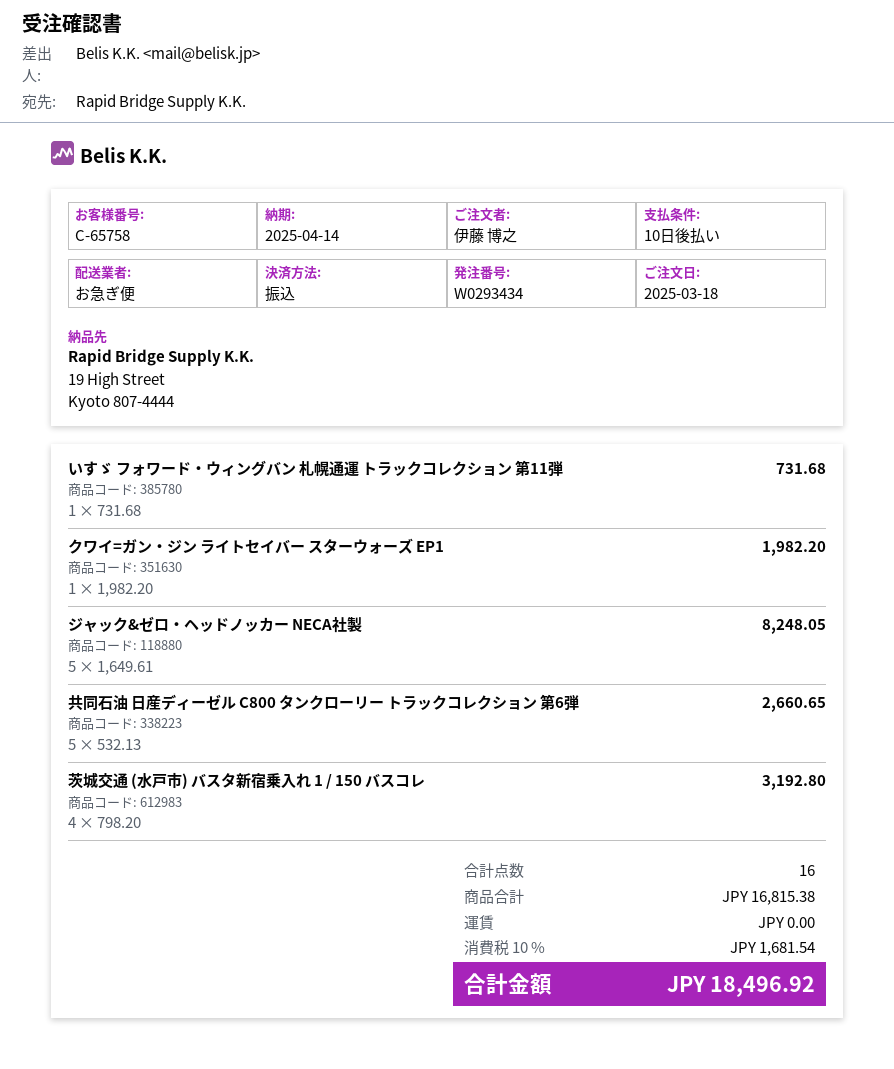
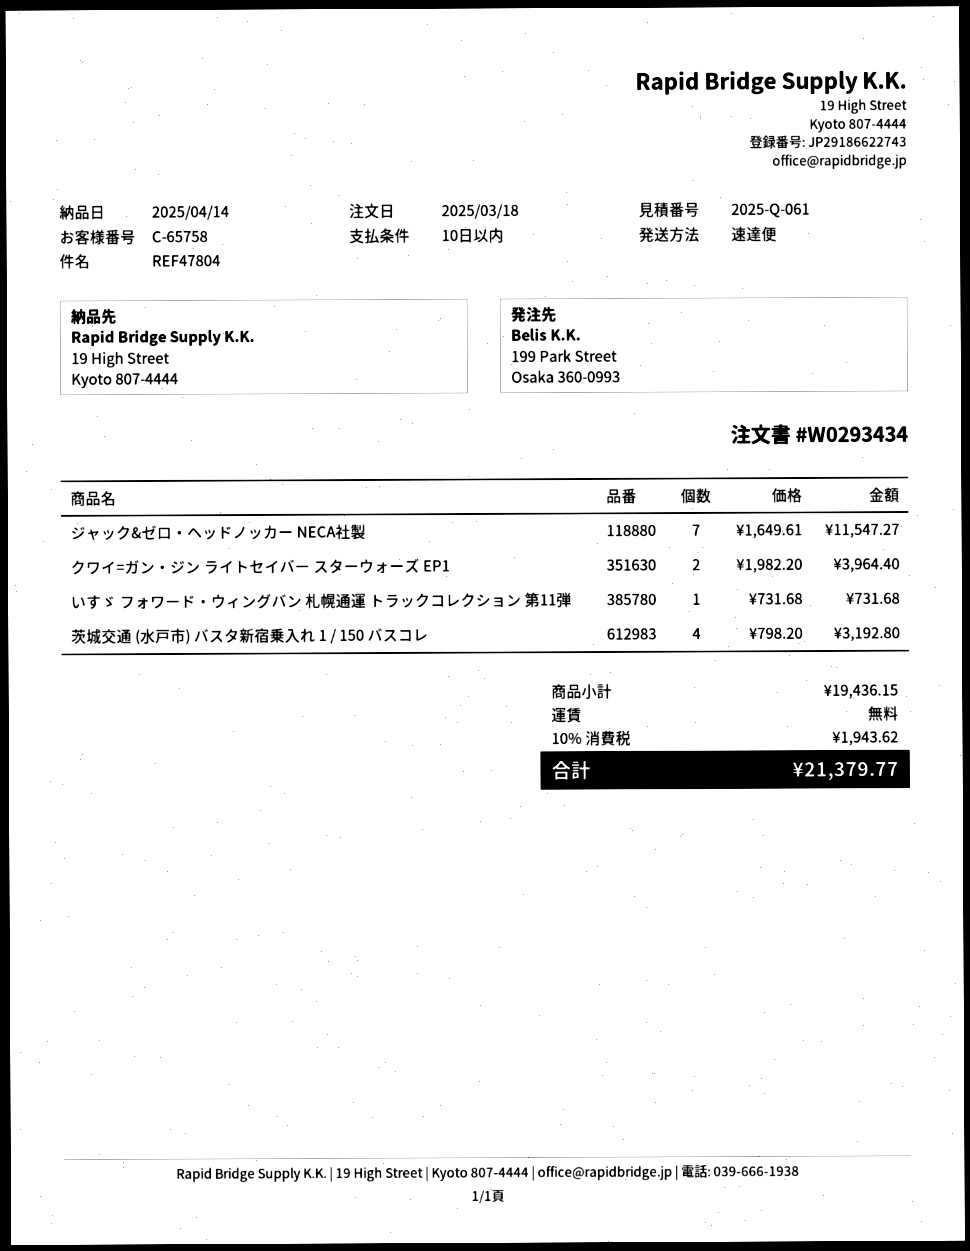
クワイ=ガン・ジン ライトセイバー スターウォーズ EP1: 1 x 1982.20 = 1982.20 -> 2 x 1982.20 = 3964.40
ジャック&ゼロ・ヘッドノッカー NECA社製: 5 x 1649.61 = 8248.05 -> 7 x 1649.61 = 11547.27
共同石油 日産ディーゼル C800 タンクローリー トラックコレクション 第6弾: 5 x 532.13 = 2660.65 -> none
subtotal: 16815.38 -> 19436.15
tax: 10% = 1681.54 -> 10% = 1943.62
total: 18496.92 -> 21379.77

